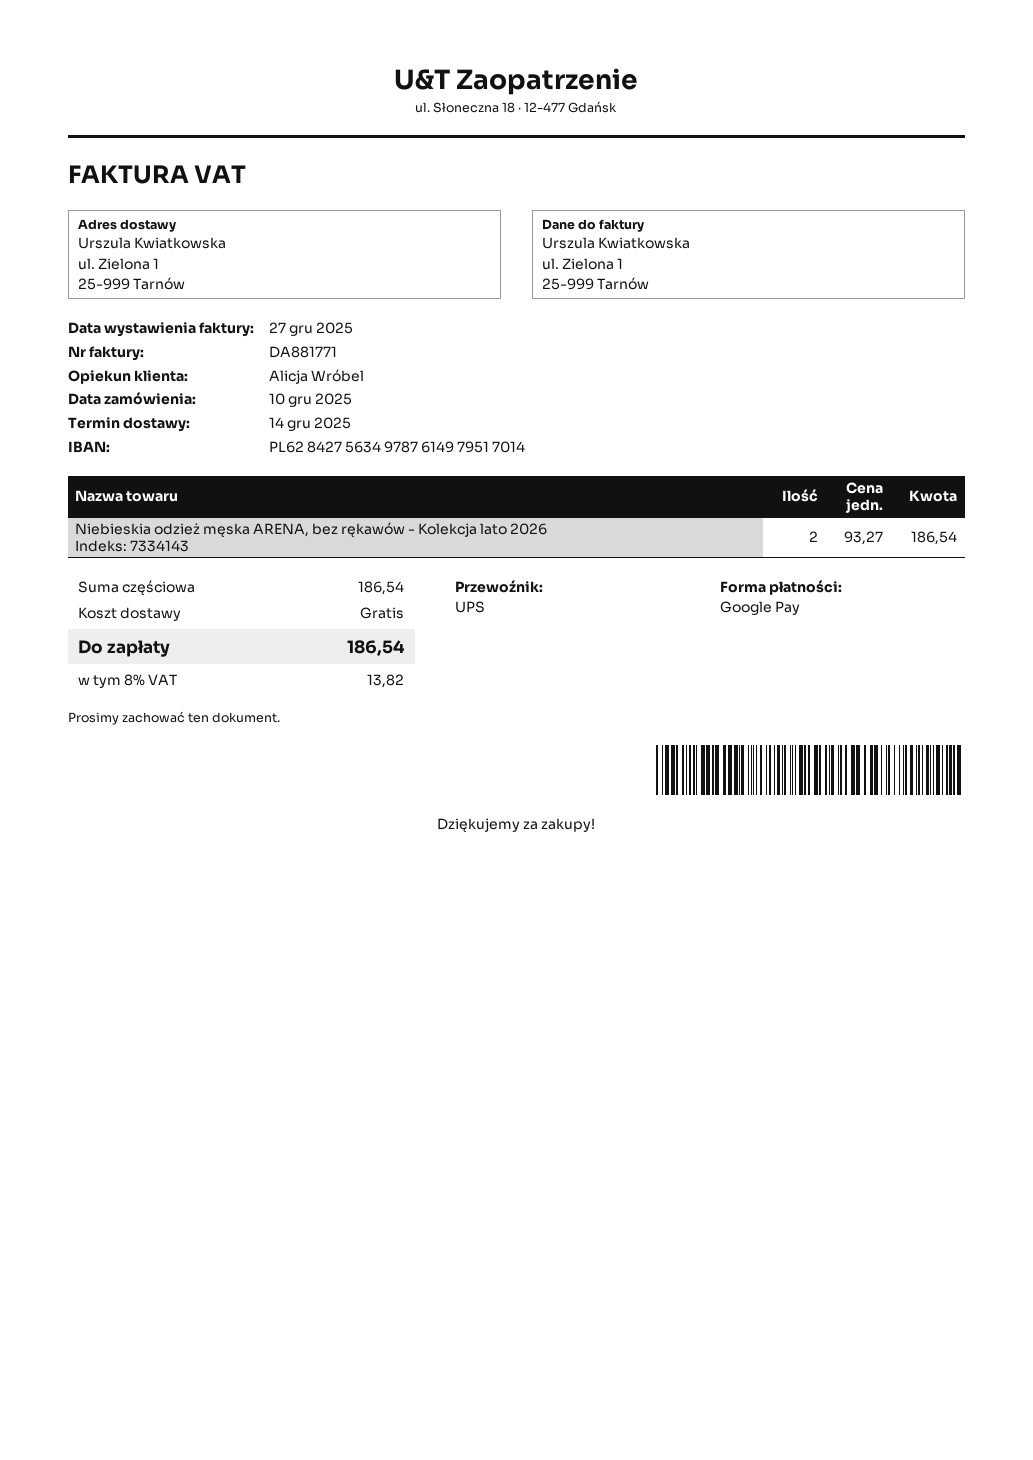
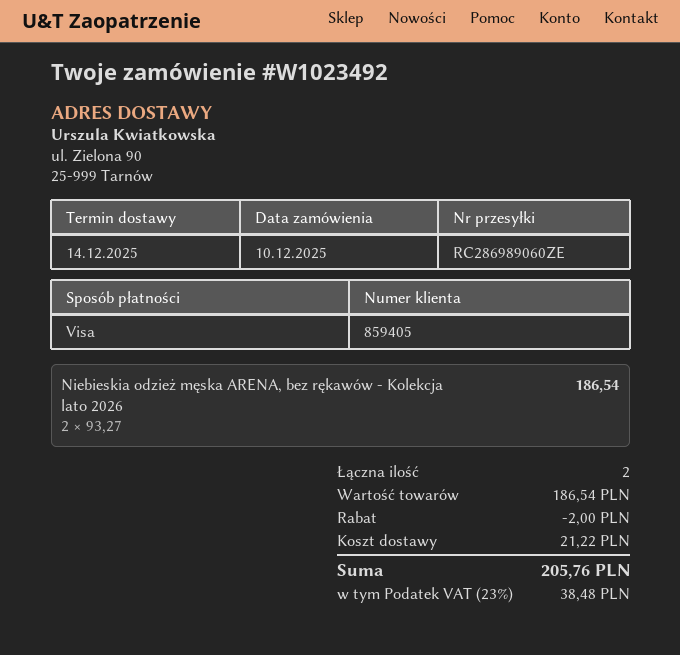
payment method: Google Pay -> Visa
ship to: ul. Zielona 1, 25-999 Tarnów -> ul. Zielona 90, 25-999 Tarnów
discount: none -> 2.00
shipping: 0.00 -> 21.22
tax: 8% = 13.82 -> 23% = 38.48
total: 186.54 -> 205.76

